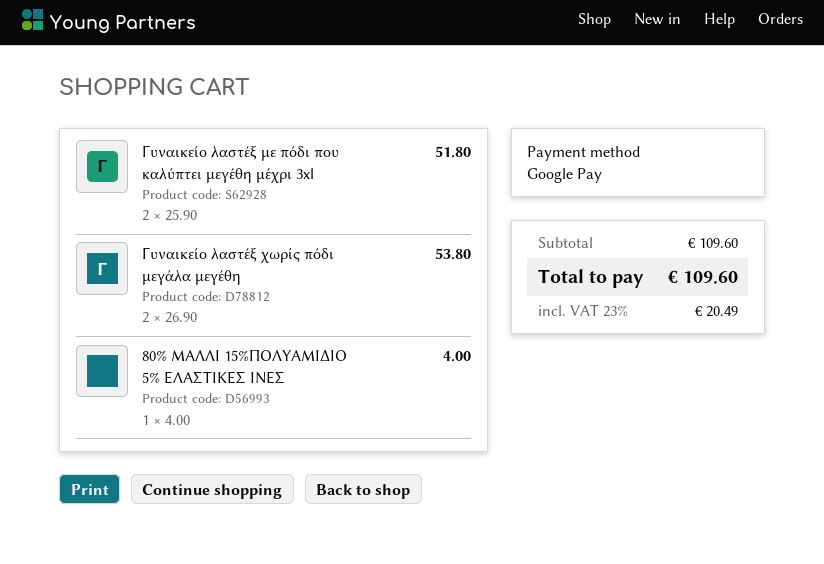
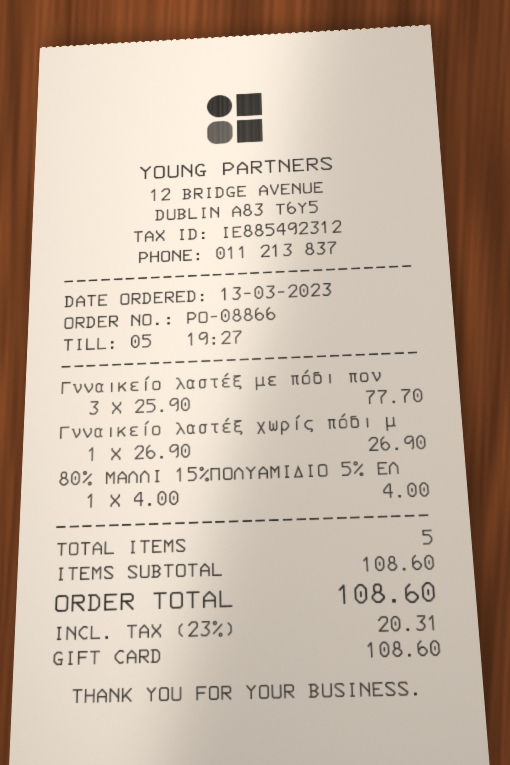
payment method: Google Pay -> gift card
Γυναικείο λαστέξ με πόδι που καλύπτει μεγέθη μέχρι 3xl: 2 x 25.90 = 51.80 -> 3 x 25.90 = 77.70
Γυναικείο λαστέξ χωρίς πόδι μεγάλα μεγέθη: 2 x 26.90 = 53.80 -> 1 x 26.90 = 26.90
subtotal: 109.60 -> 108.60
tax: 23% = 20.49 -> 23% = 20.31
total: 109.60 -> 108.60

